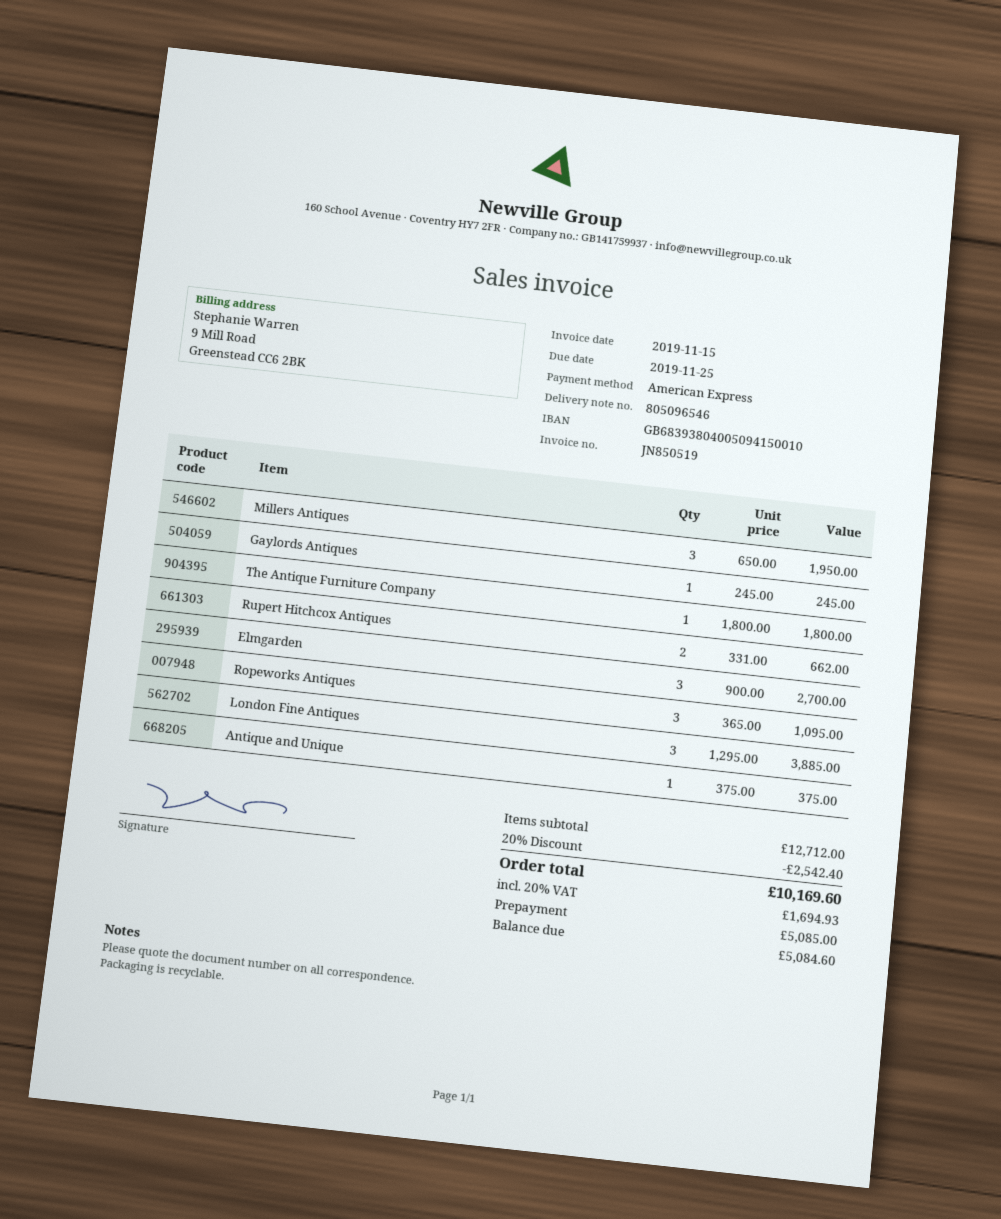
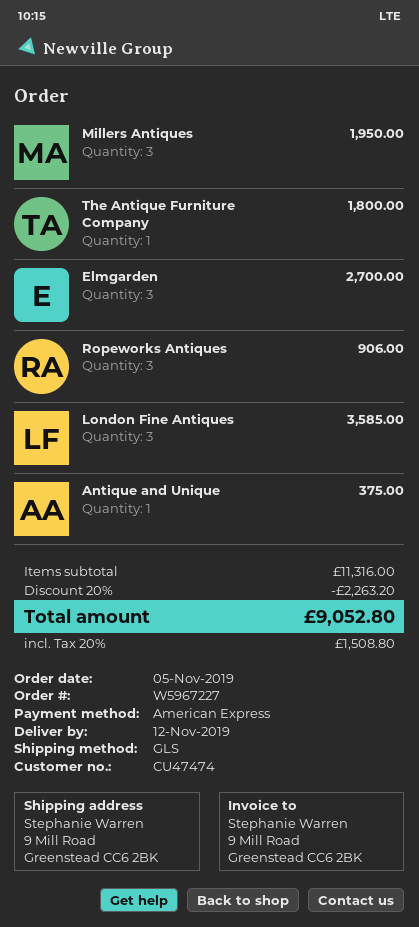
Gaylords Antiques: 1 for 245.00 -> none
Rupert Hitchcox Antiques: 2 for 662.00 -> none
Ropeworks Antiques: 3 for 1095.00 -> 3 for 906.00
London Fine Antiques: 3 for 3885.00 -> 3 for 3585.00
subtotal: 12712.00 -> 11316.00
discount: 20% = 2542.40 -> 20% = 2263.20
tax: 20% = 1694.93 -> 20% = 1508.80
total: 10169.60 -> 9052.80

